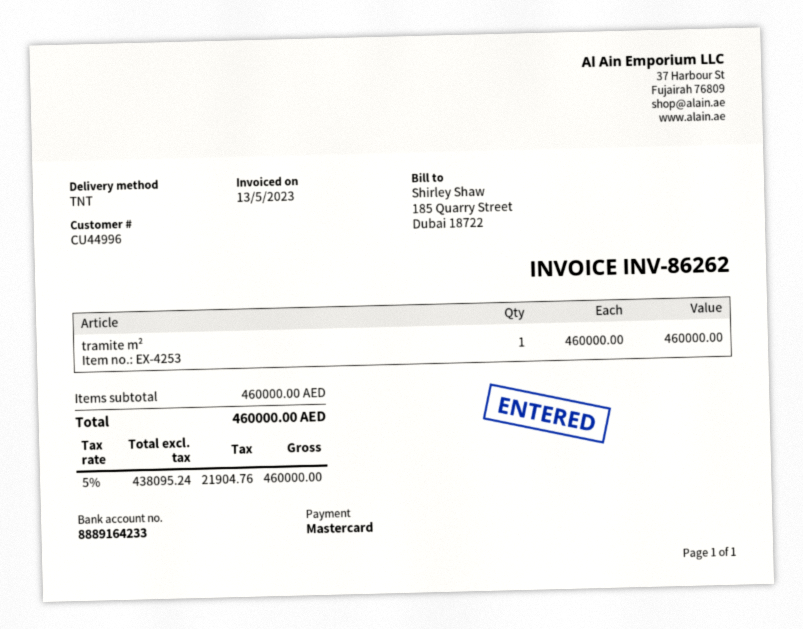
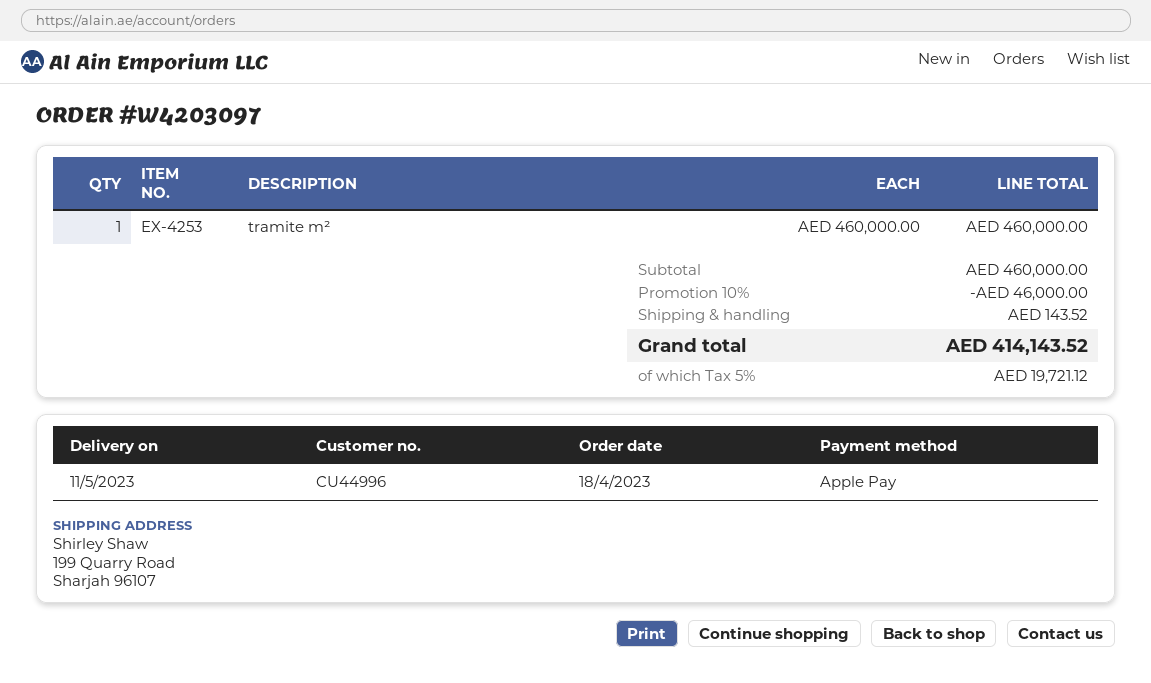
payment method: Mastercard -> Apple Pay
discount: none -> 10% = 46000.00
shipping: none -> 143.52
tax: 5% = 21904.76 -> 5% = 19721.12
total: 460000.00 -> 414143.52

